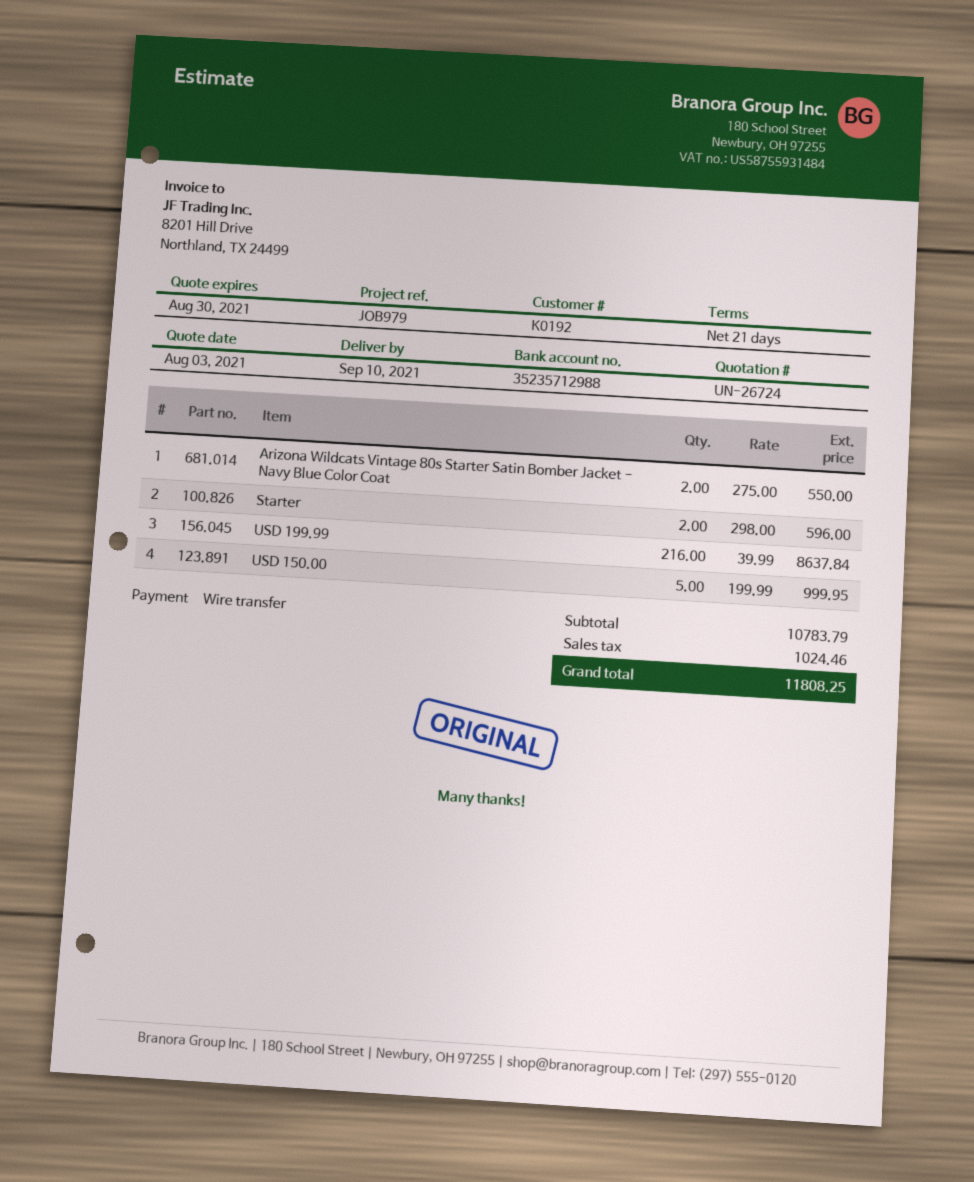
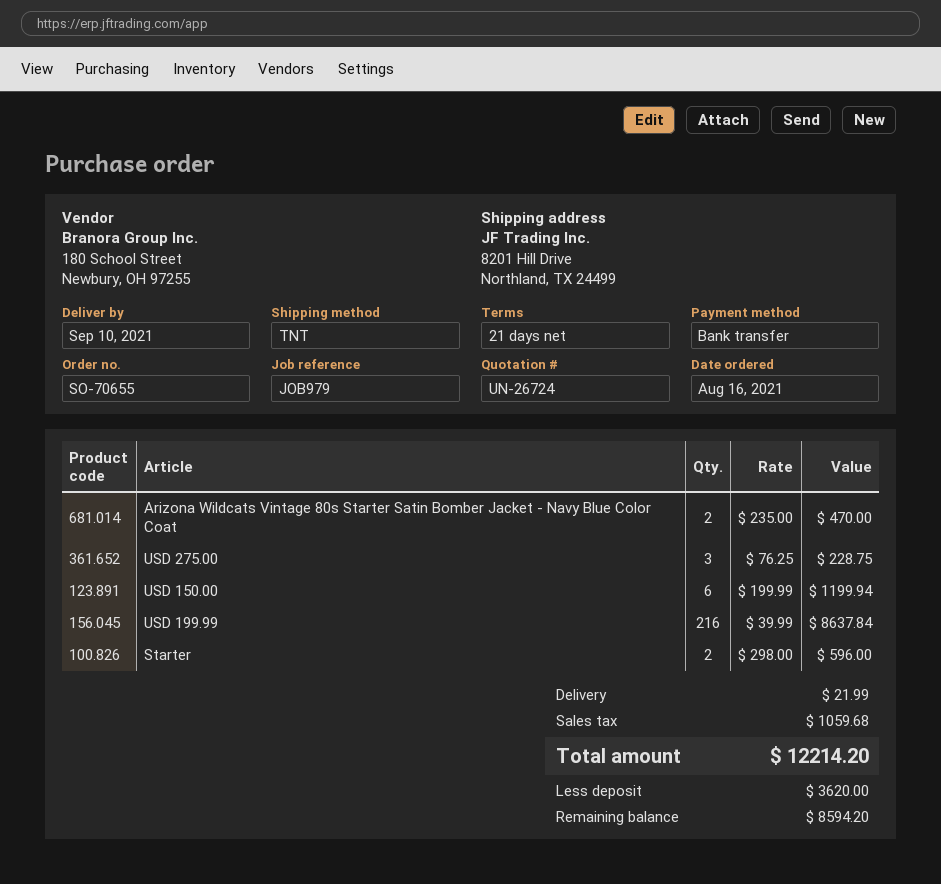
Arizona Wildcats Vintage 80s Starter Satin Bomber Jacket - Navy Blue Color Coat: 2 x 275.00 = 550.00 -> 2 x 235.00 = 470.00
USD 150.00: 5 x 199.99 = 999.95 -> 6 x 199.99 = 1199.94
USD 275.00: none -> 3 x 76.25 = 228.75
shipping: none -> 21.99
tax: 1024.46 -> 1059.68
total: 11808.25 -> 12214.20

